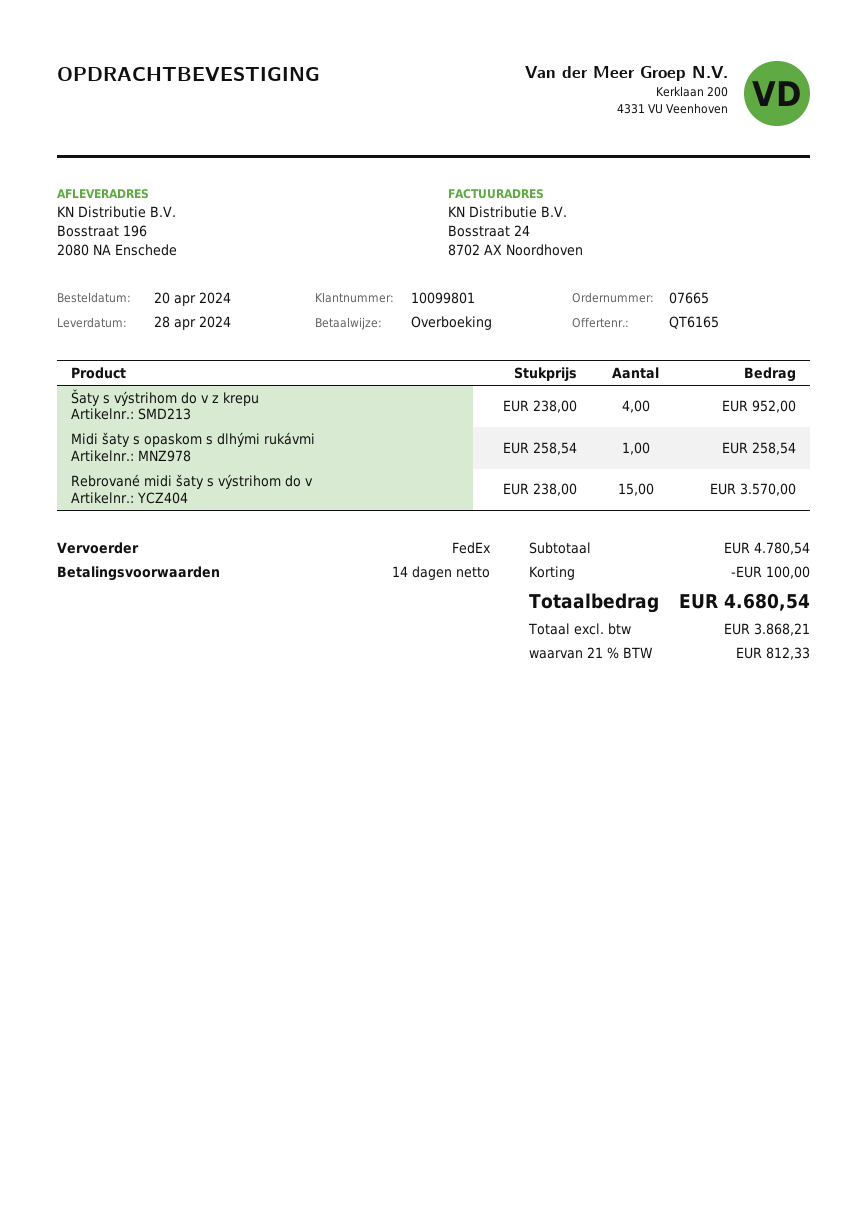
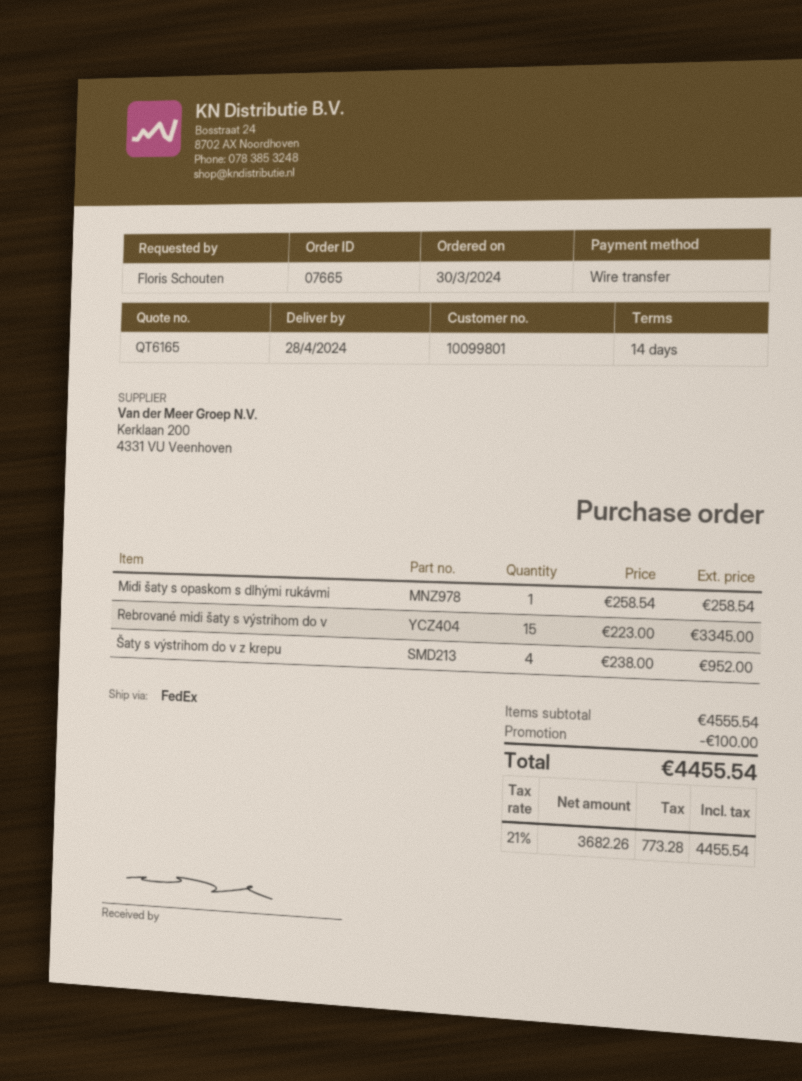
order date: 2024-04-20 -> 2024-03-30
Rebrované midi šaty s výstrihom do v: 15 x 238.00 = 3570.00 -> 15 x 223.00 = 3345.00
subtotal: 4780.54 -> 4555.54
net: 3868.21 -> 3682.26
tax: 21% = 812.33 -> 21% = 773.28
total: 4680.54 -> 4455.54

